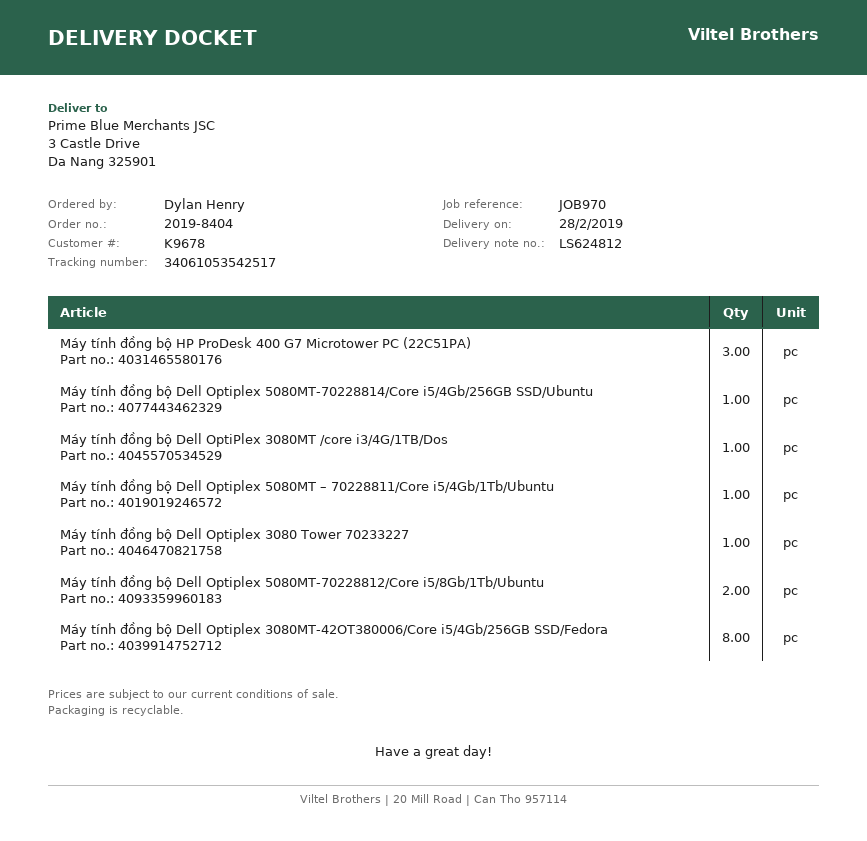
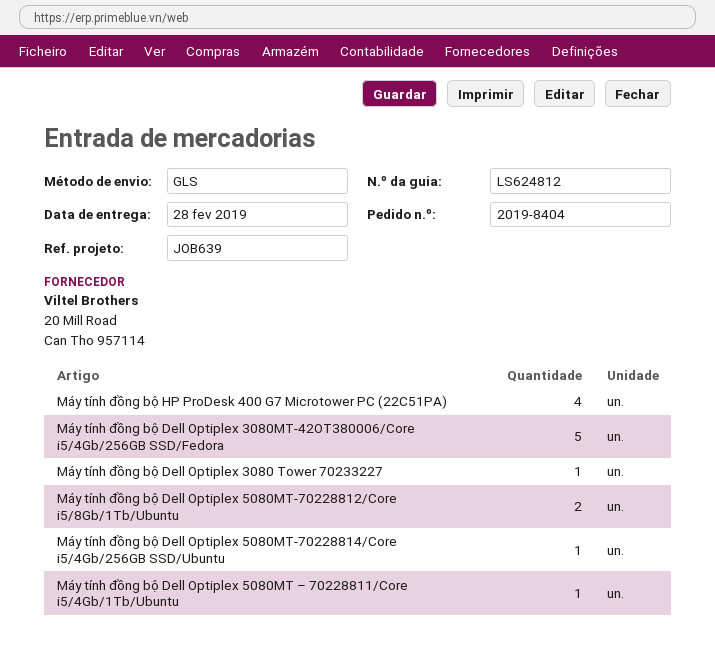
reference: JOB970 -> JOB639
Máy tính đồng bộ HP ProDesk 400 G7 Microtower PC (22C51PA): 3 -> 4
Máy tính đồng bộ Dell OptiPlex 3080MT /core i3/4G/1TB/Dos: 1 -> none
Máy tính đồng bộ Dell Optiplex 3080MT-42OT380006/Core i5/4Gb/256GB SSD/Fedora: 8 -> 5

